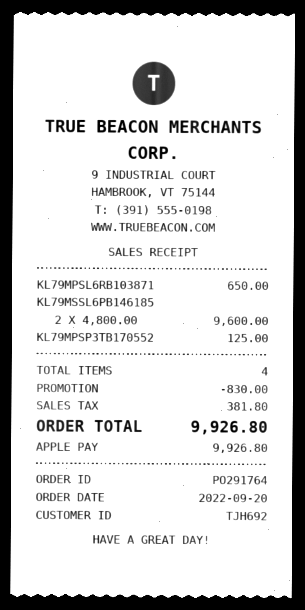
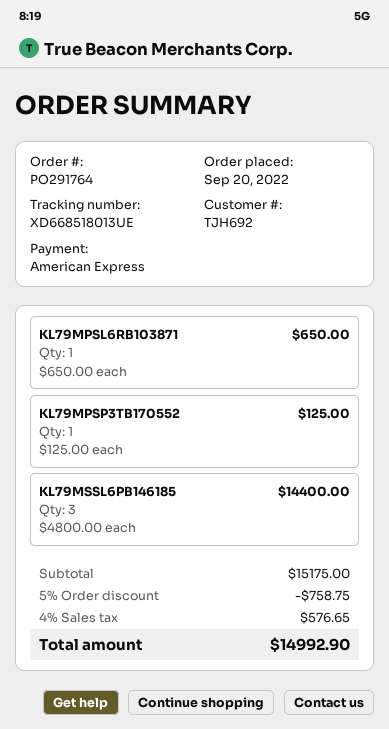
payment method: Apple Pay -> American Express
KL79MSSL6PB146185: 2 x 4800.00 = 9600.00 -> 3 x 4800.00 = 14400.00
discount: 830.00 -> 758.75
tax: 381.80 -> 576.65
total: 9926.80 -> 14992.90

